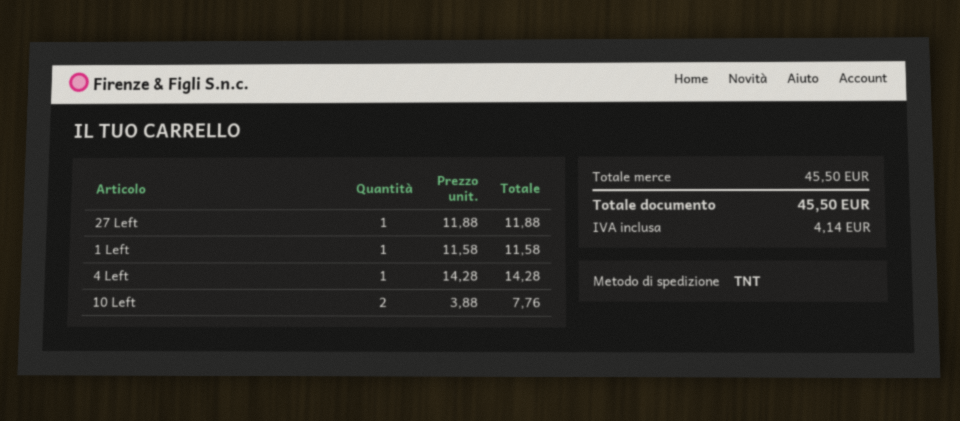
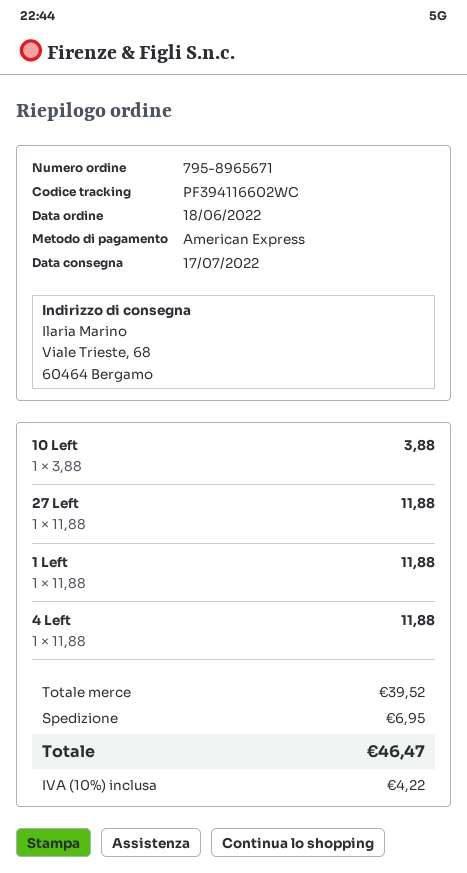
1 Left: 1 x 11.58 = 11.58 -> 1 x 11.88 = 11.88
4 Left: 1 x 14.28 = 14.28 -> 1 x 11.88 = 11.88
10 Left: 2 x 3.88 = 7.76 -> 1 x 3.88 = 3.88
subtotal: 45.50 -> 39.52
shipping: none -> 6.95
tax: 4.14 -> 4.22
total: 45.50 -> 46.47

